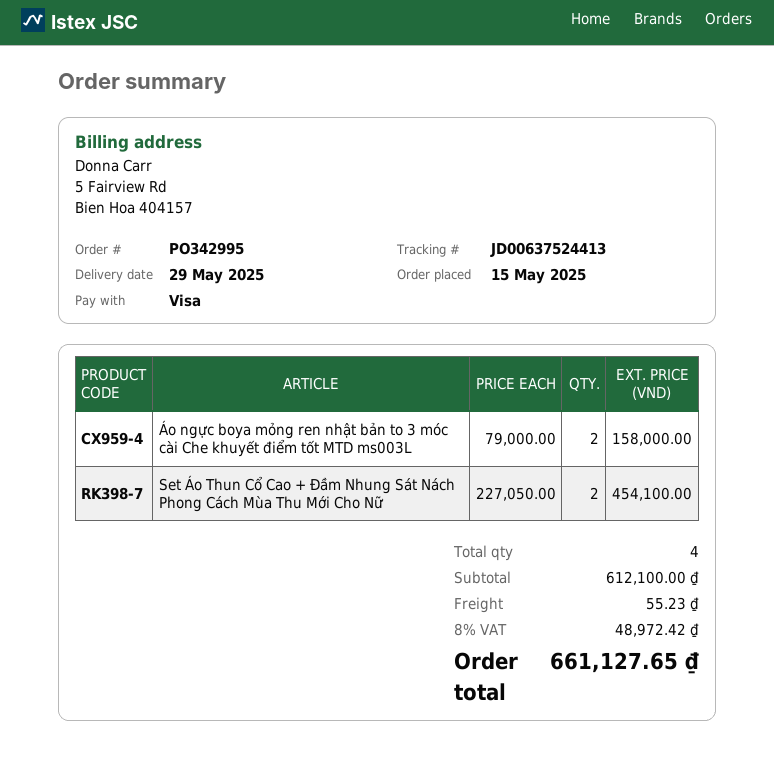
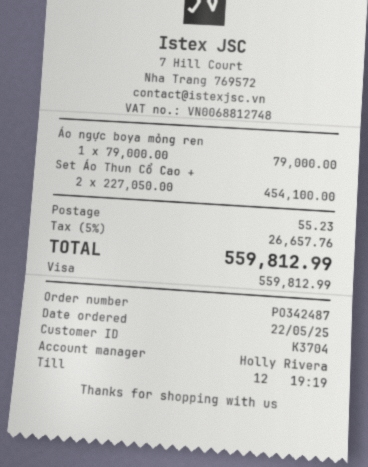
order number: PO342995 -> PO342487
order date: 2025-05-15 -> 2025-05-22
Áo ngực boya mỏng ren nhật bản to 3 móc cài Che khuyết điểm tốt MTD ms003L: 2 x 79000.00 = 158000.00 -> 1 x 79000.00 = 79000.00
tax: 8% = 48972.42 -> 5% = 26657.76
total: 661127.65 -> 559812.99

